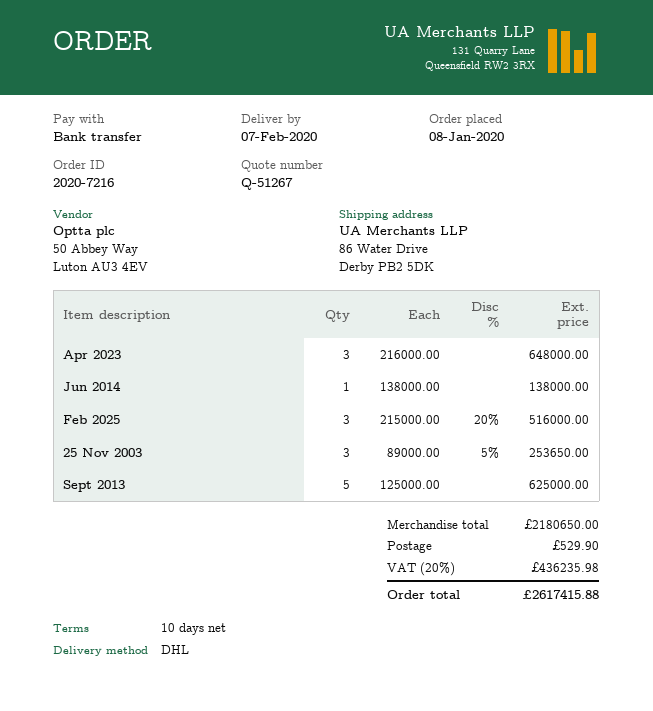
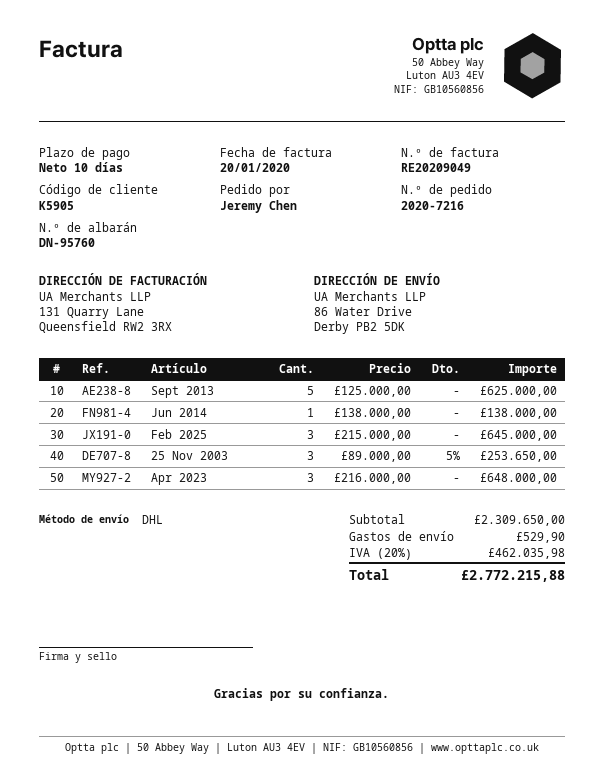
Feb 2025: 3 x 215000.00 - 20% = 516000.00 -> 3 x 215000.00 = 645000.00
subtotal: 2180650.00 -> 2309650.00
tax: 20% = 436235.98 -> 20% = 462035.98
total: 2617415.88 -> 2772215.88

